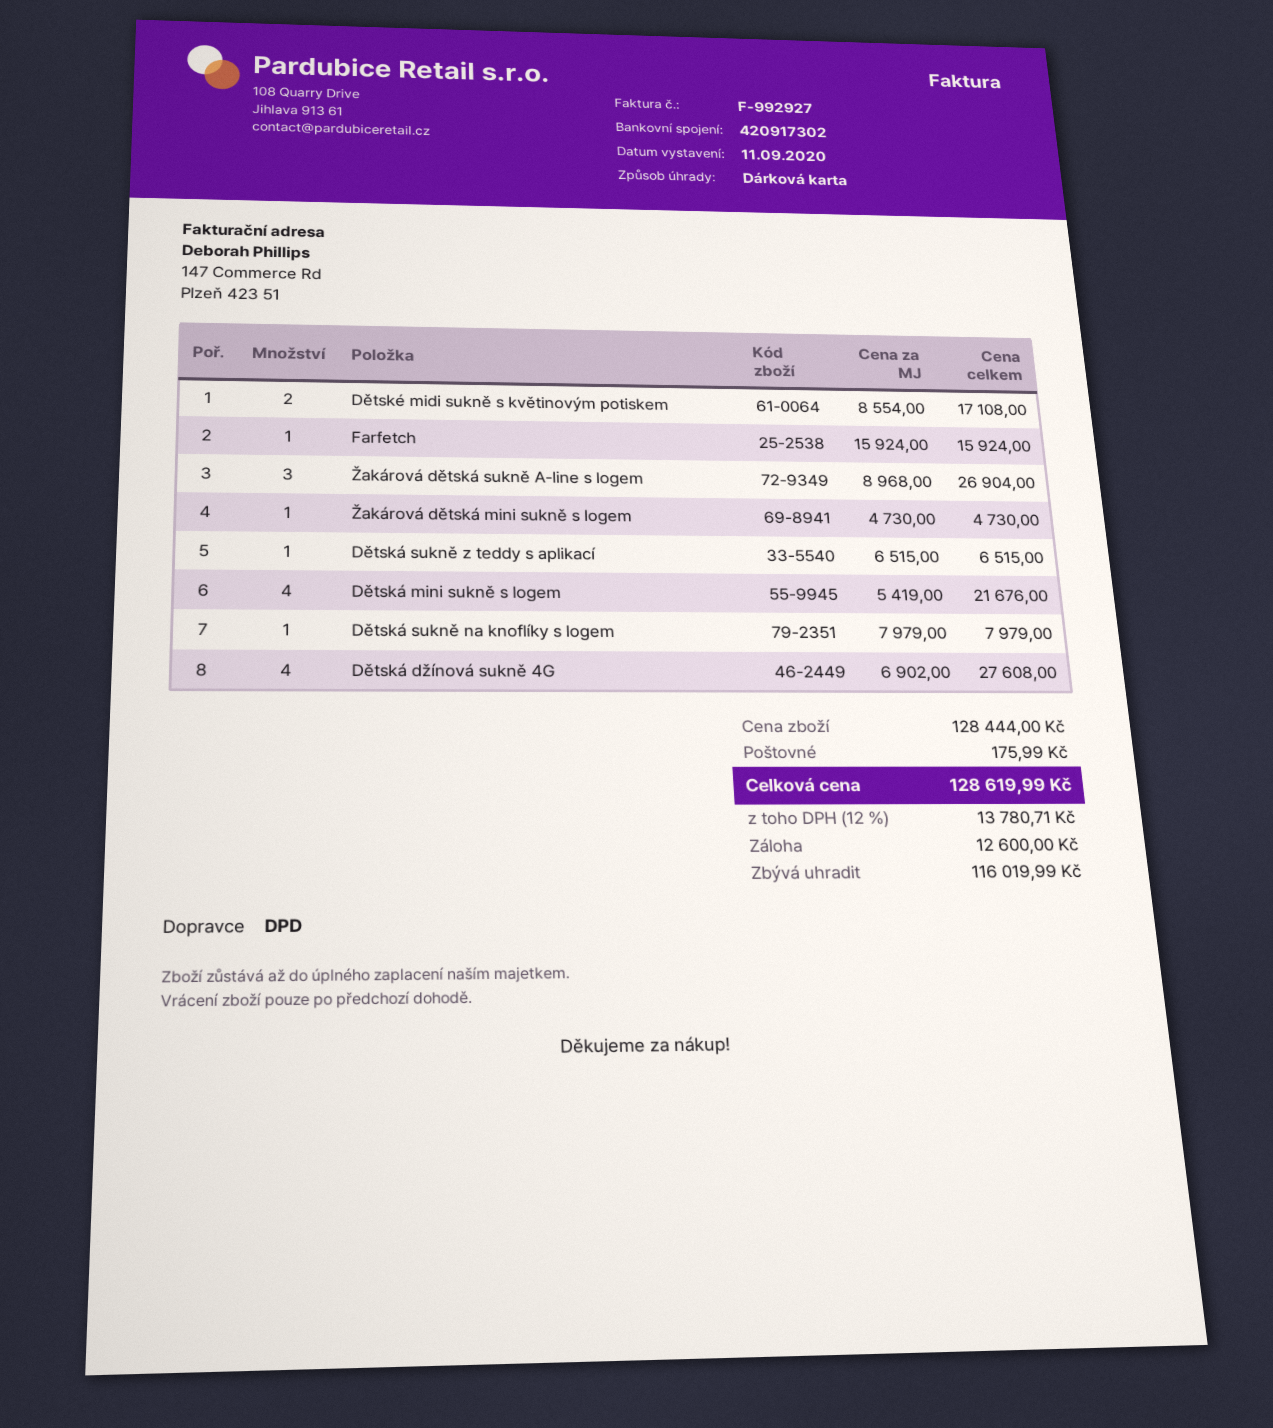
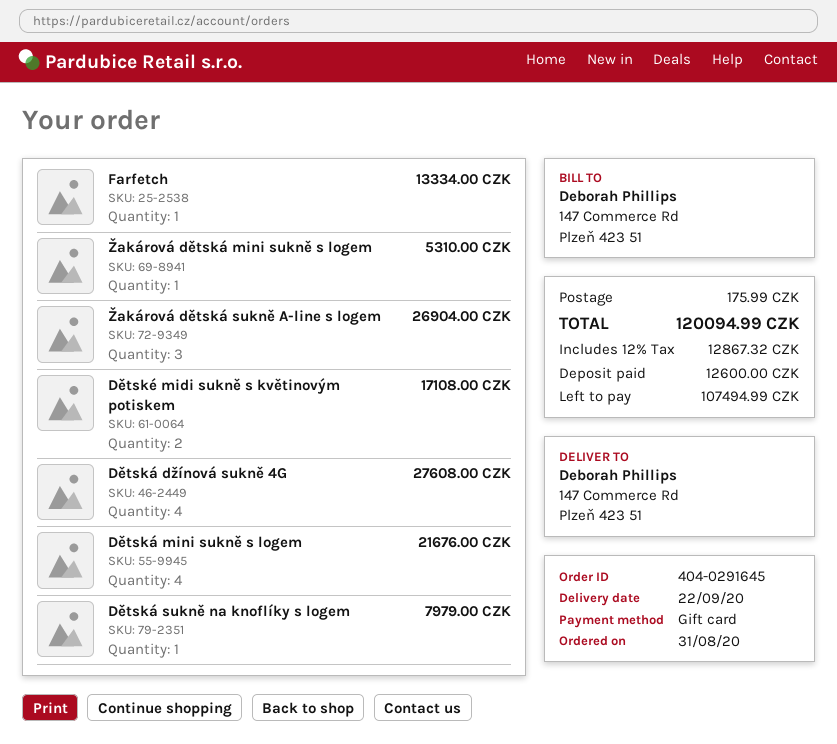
Farfetch: 1 for 15924.00 -> 1 for 13334.00
Žakárová dětská mini sukně s logem: 1 for 4730.00 -> 1 for 5310.00
Dětská sukně z teddy s aplikací: 1 for 6515.00 -> none
tax: 12% = 13780.71 -> 12% = 12867.32
total: 128619.99 -> 120094.99
balance: 116019.99 -> 107494.99

